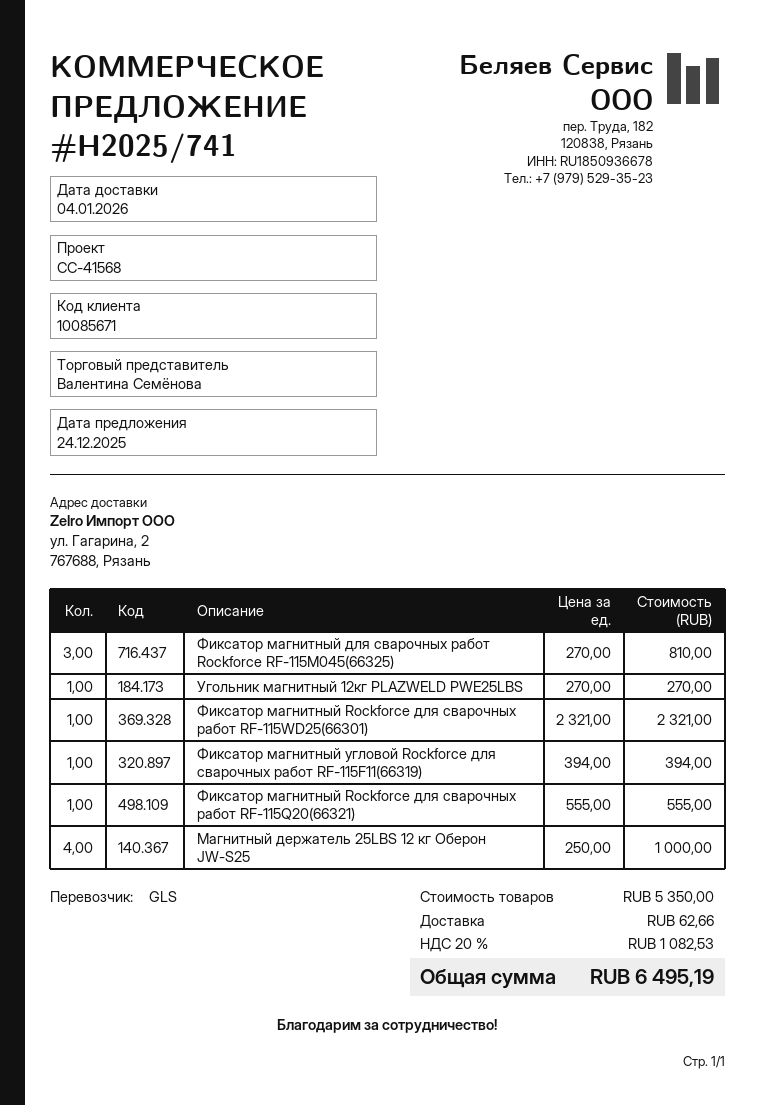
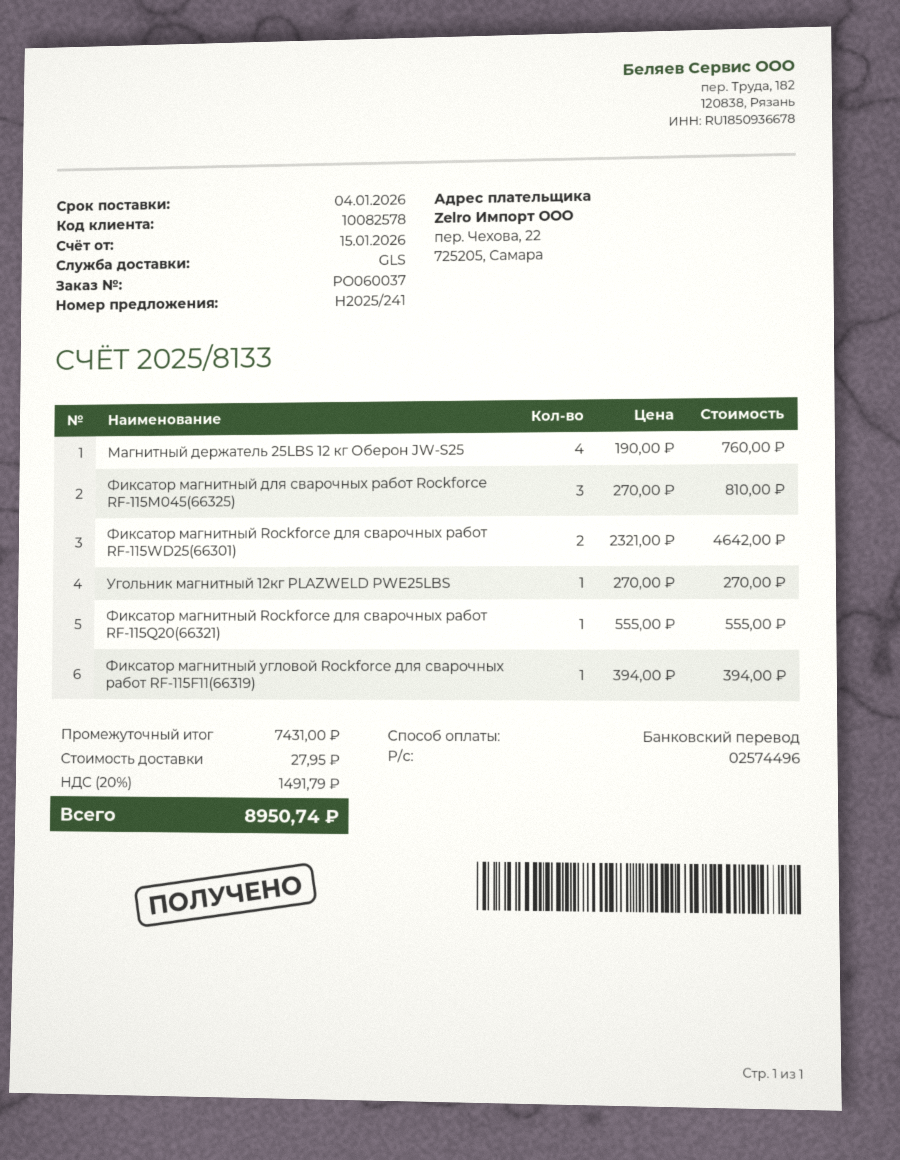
quote number: H2025/741 -> H2025/241
customer number: 10085671 -> 10082578
Фиксатор магнитный Rockforce для сварочных работ RF-115WD25(66301): 1 x 2321.00 = 2321.00 -> 2 x 2321.00 = 4642.00
Магнитный держатель 25LBS 12 кг Оберон JW-S25: 4 x 250.00 = 1000.00 -> 4 x 190.00 = 760.00
subtotal: 5350.00 -> 7431.00
shipping: 62.66 -> 27.95
tax: 20% = 1082.53 -> 20% = 1491.79
total: 6495.19 -> 8950.74

